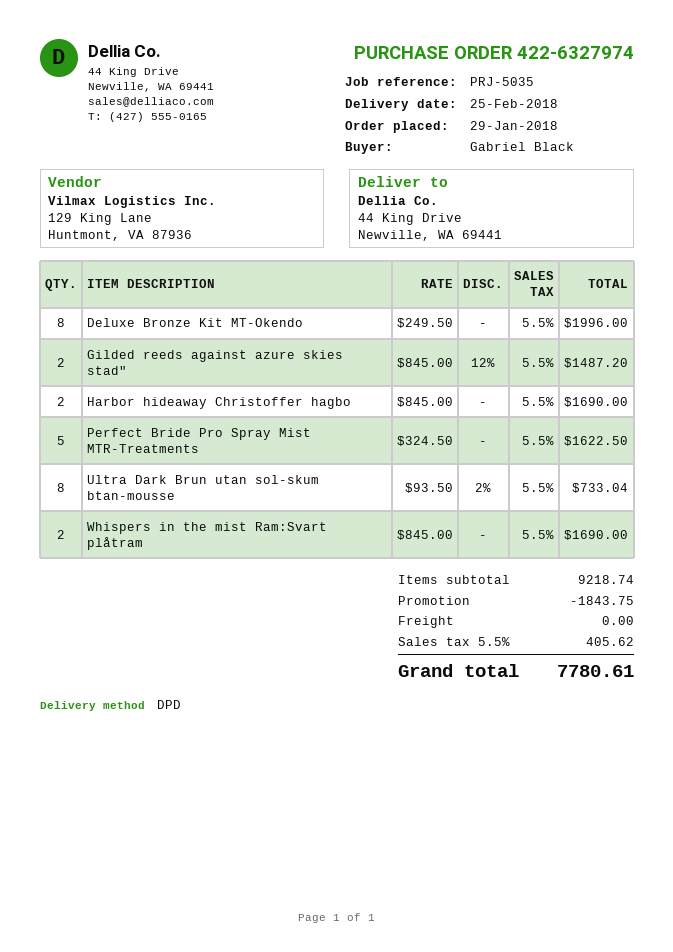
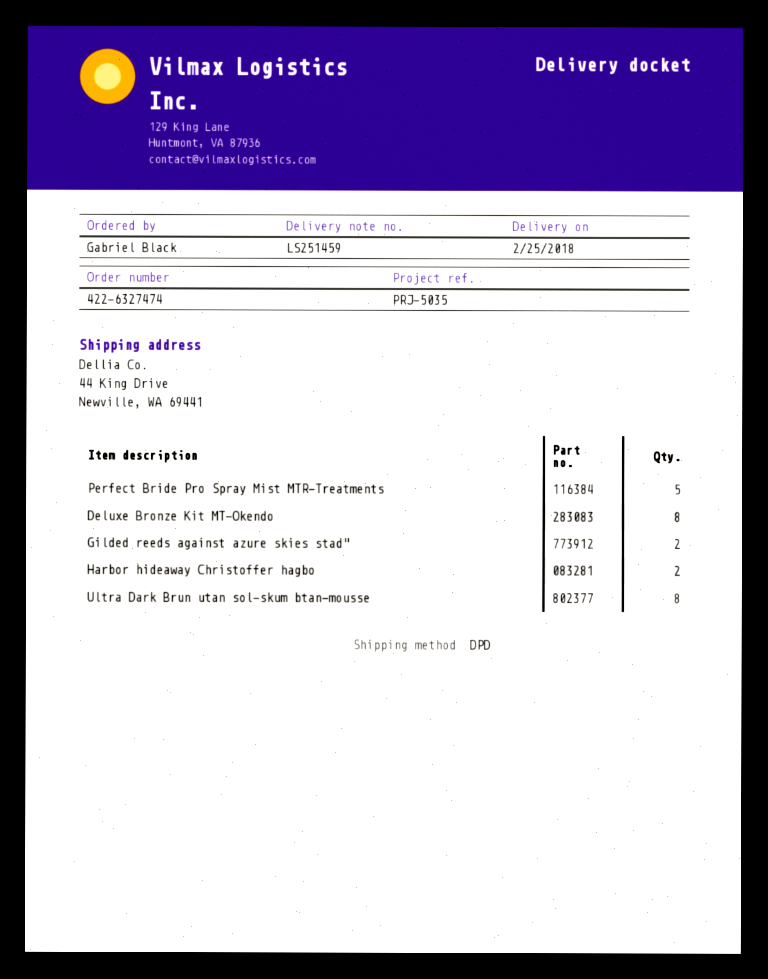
order number: 422-6327974 -> 422-6327474
Whispers in the mist Ram:Svart plåtram: 2 -> none

